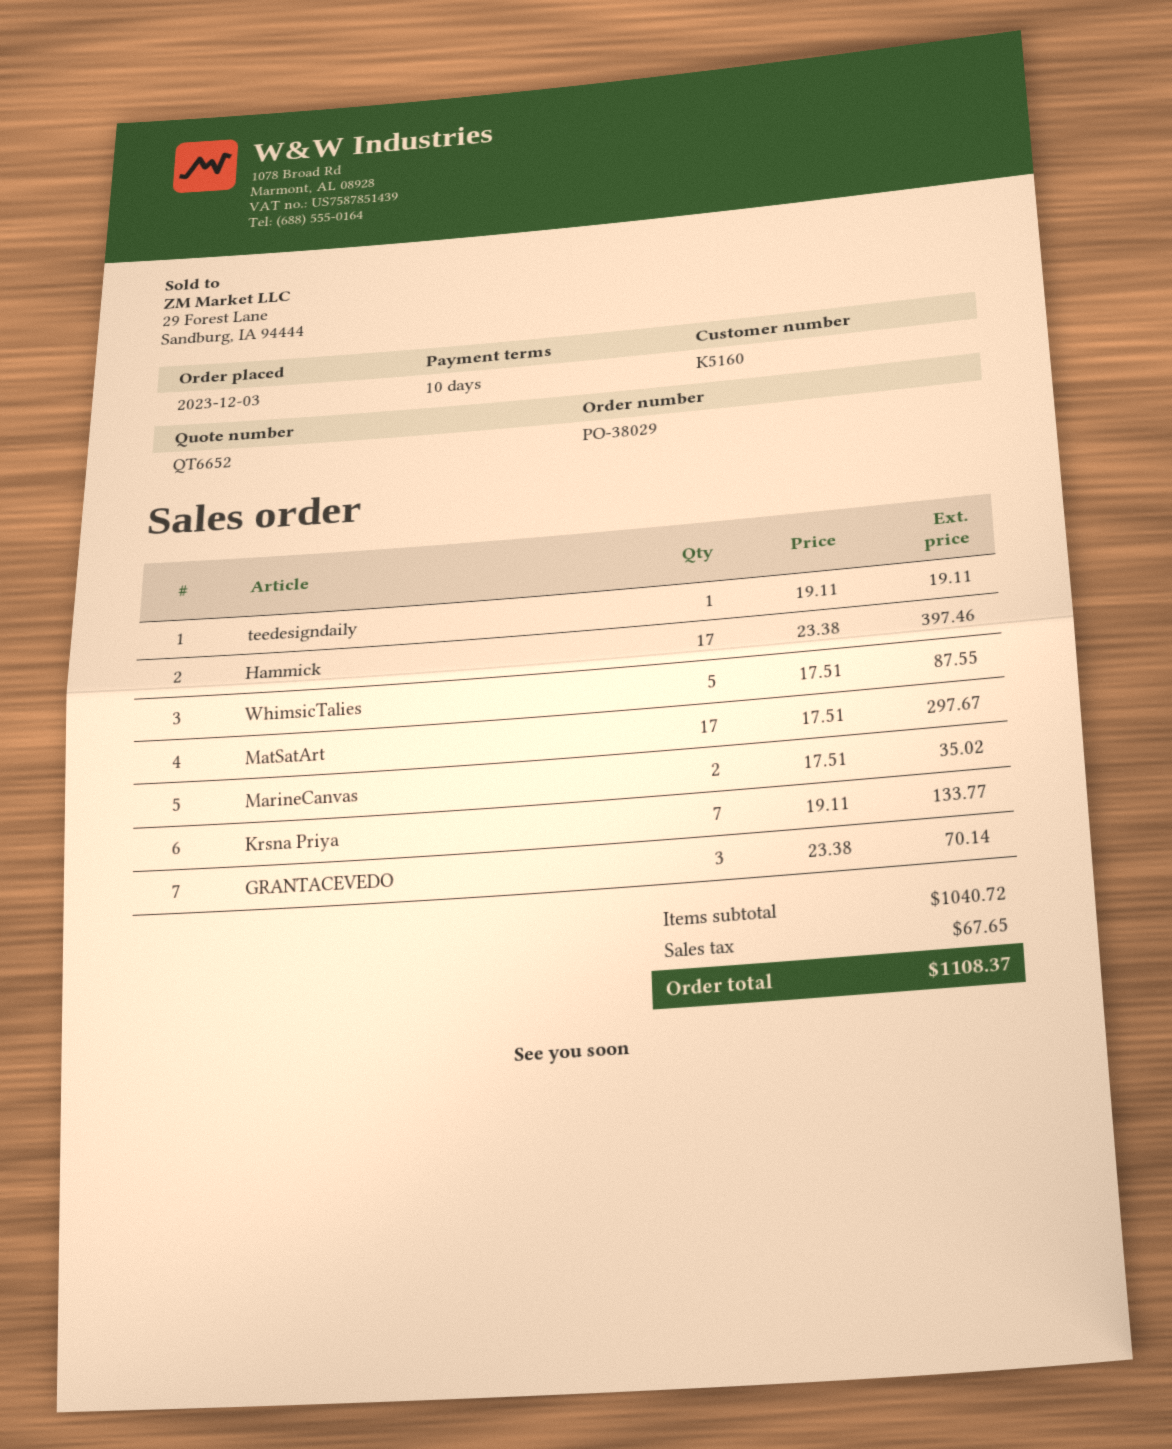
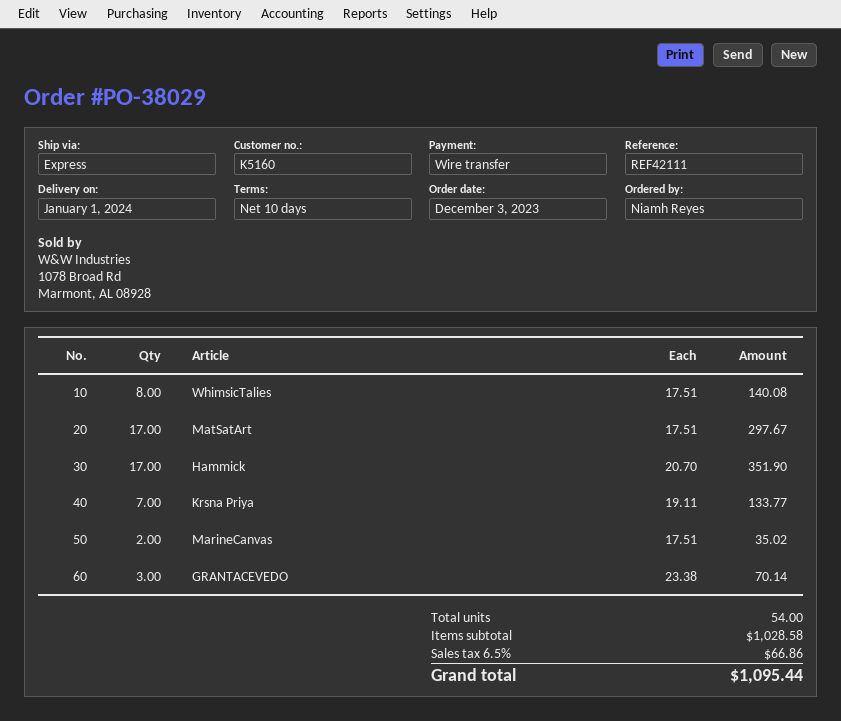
teedesigndaily: 1 x 19.11 = 19.11 -> none
Hammick: 17 x 23.38 = 397.46 -> 17 x 20.70 = 351.90
WhimsicTalies: 5 x 17.51 = 87.55 -> 8 x 17.51 = 140.08
subtotal: 1040.72 -> 1028.58
tax: 67.65 -> 66.86
total: 1108.37 -> 1095.44

